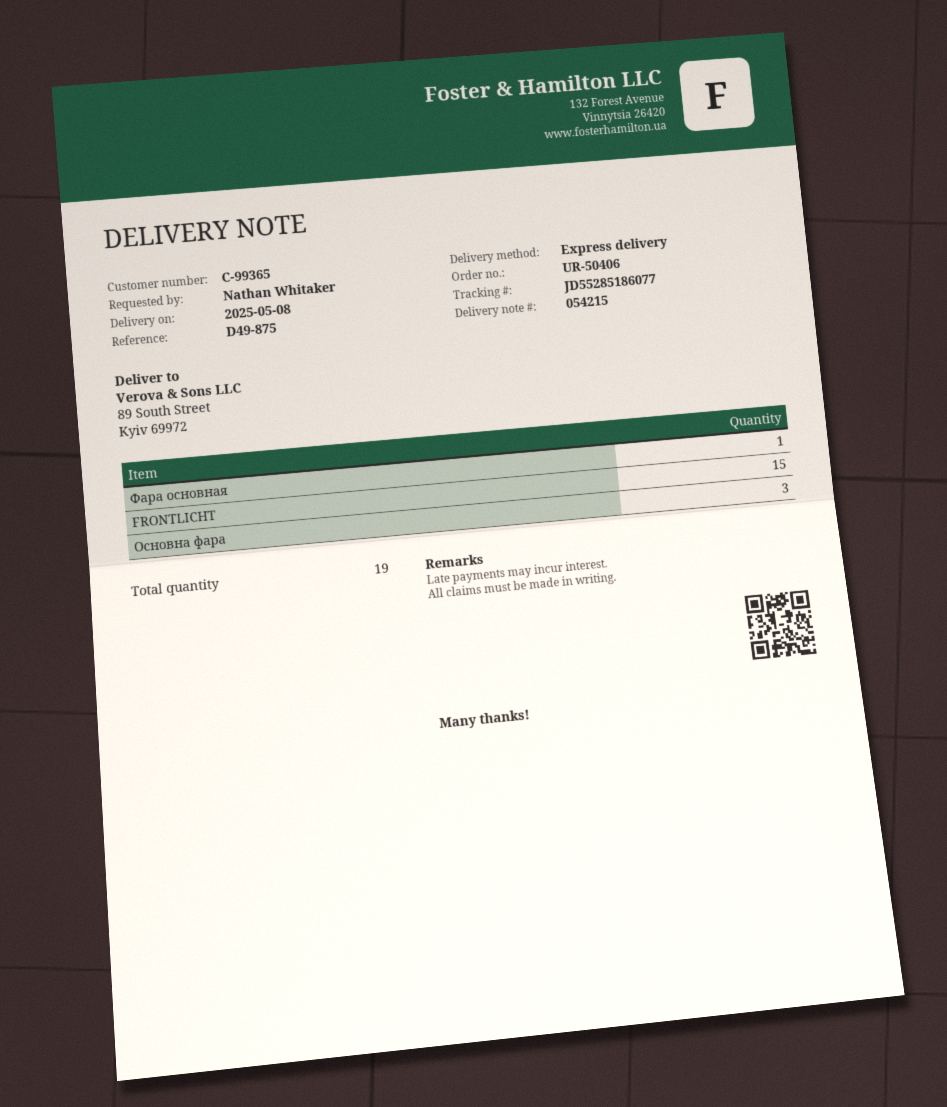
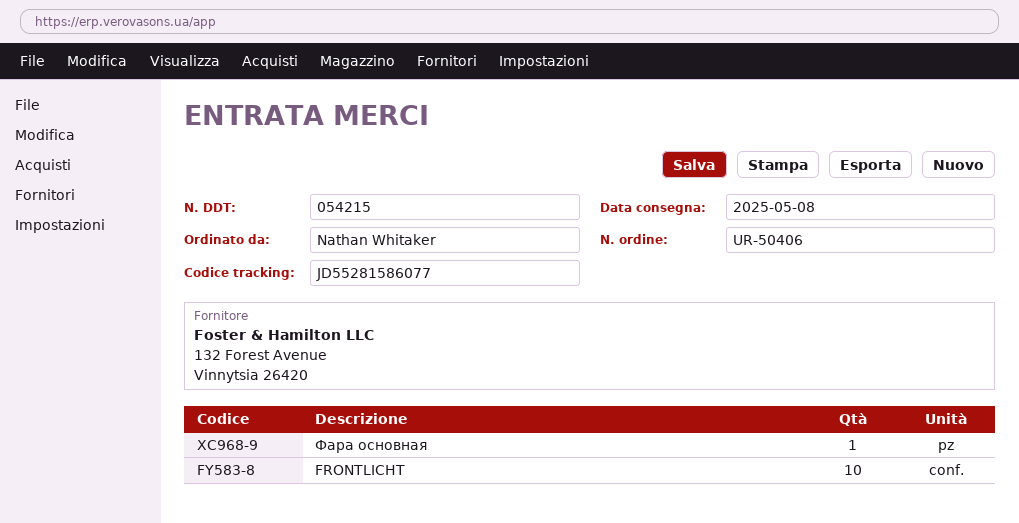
tracking number: JD55285186077 -> JD55281586077
FRONTLICHT: 15 -> 10
Основна фара: 3 -> none

